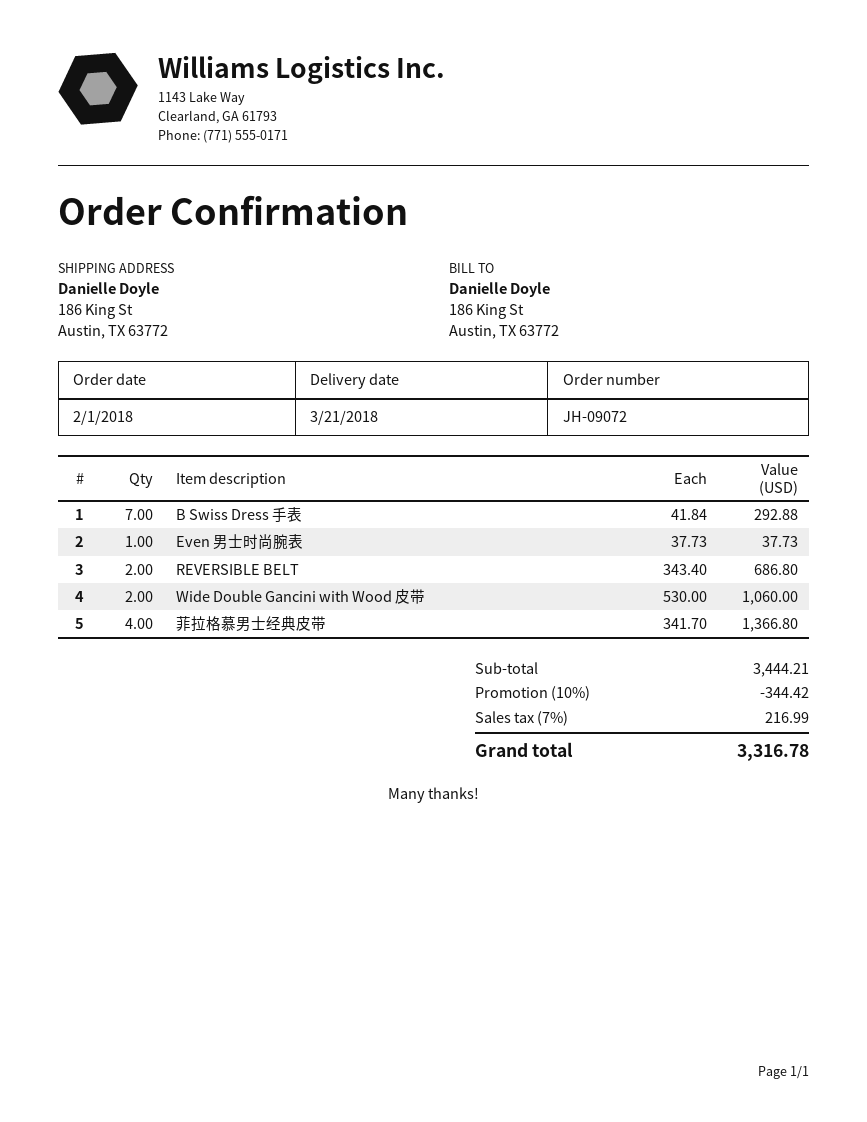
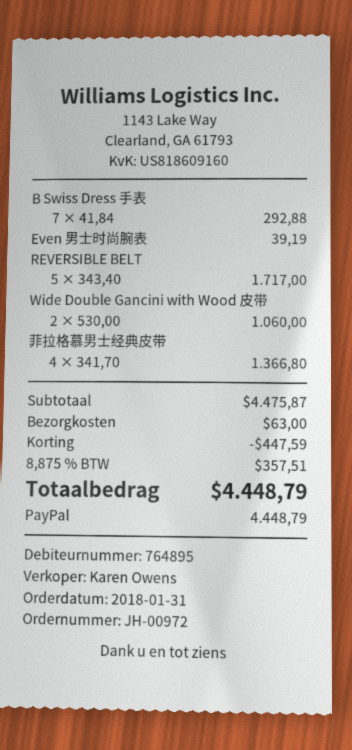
order number: JH-09072 -> JH-00972
order date: 2018-02-01 -> 2018-01-31
Even 男士时尚腕表: 1 x 37.73 = 37.73 -> 1 x 39.19 = 39.19
REVERSIBLE BELT: 2 x 343.40 = 686.80 -> 5 x 343.40 = 1717.00
subtotal: 3444.21 -> 4475.87
discount: 344.42 -> 447.59
shipping: none -> 63.00
tax: 7% = 216.99 -> 8.875% = 357.51
total: 3316.78 -> 4448.79

